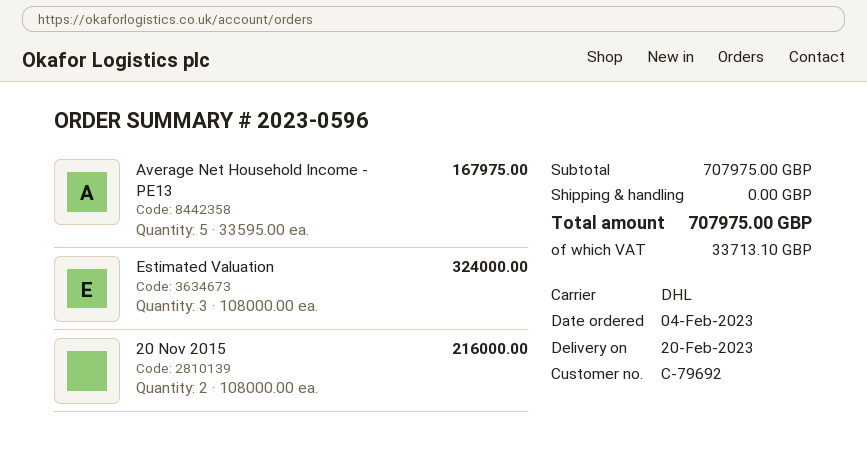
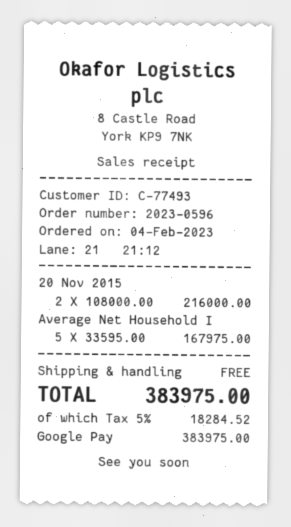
customer number: C-79692 -> C-77493
Estimated Valuation: 3 x 108000.00 = 324000.00 -> none
tax: 33713.10 -> 18284.52
total: 707975.00 -> 383975.00

